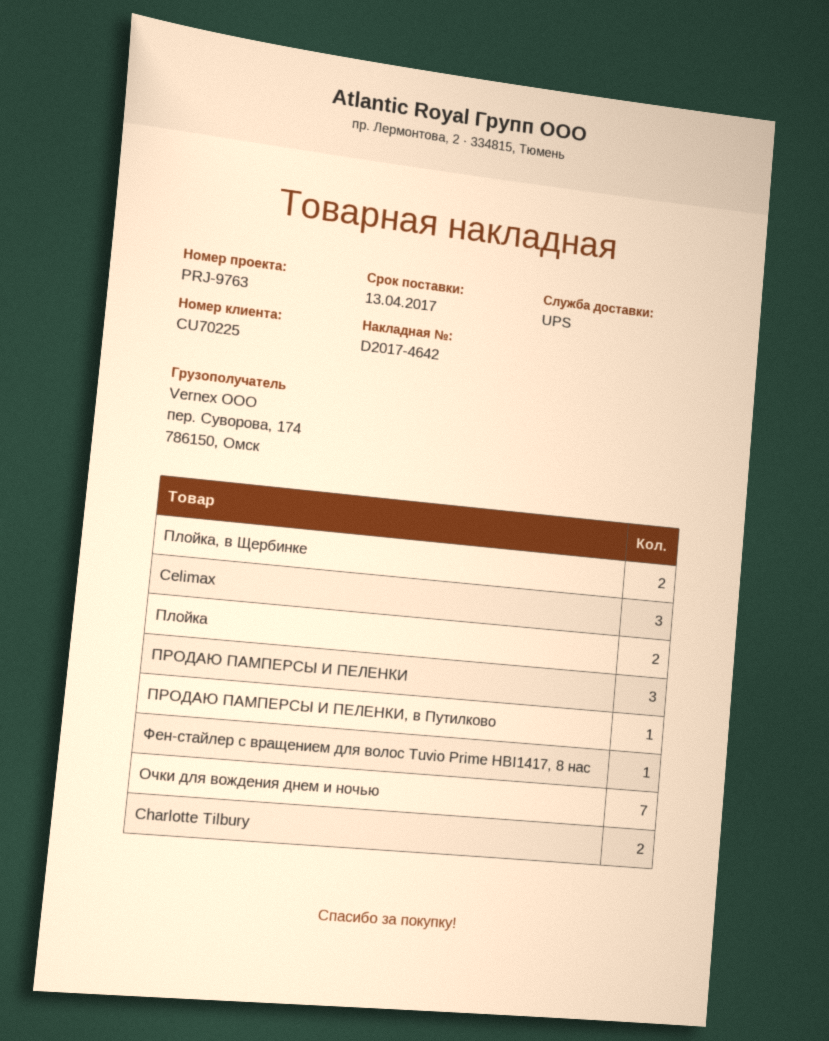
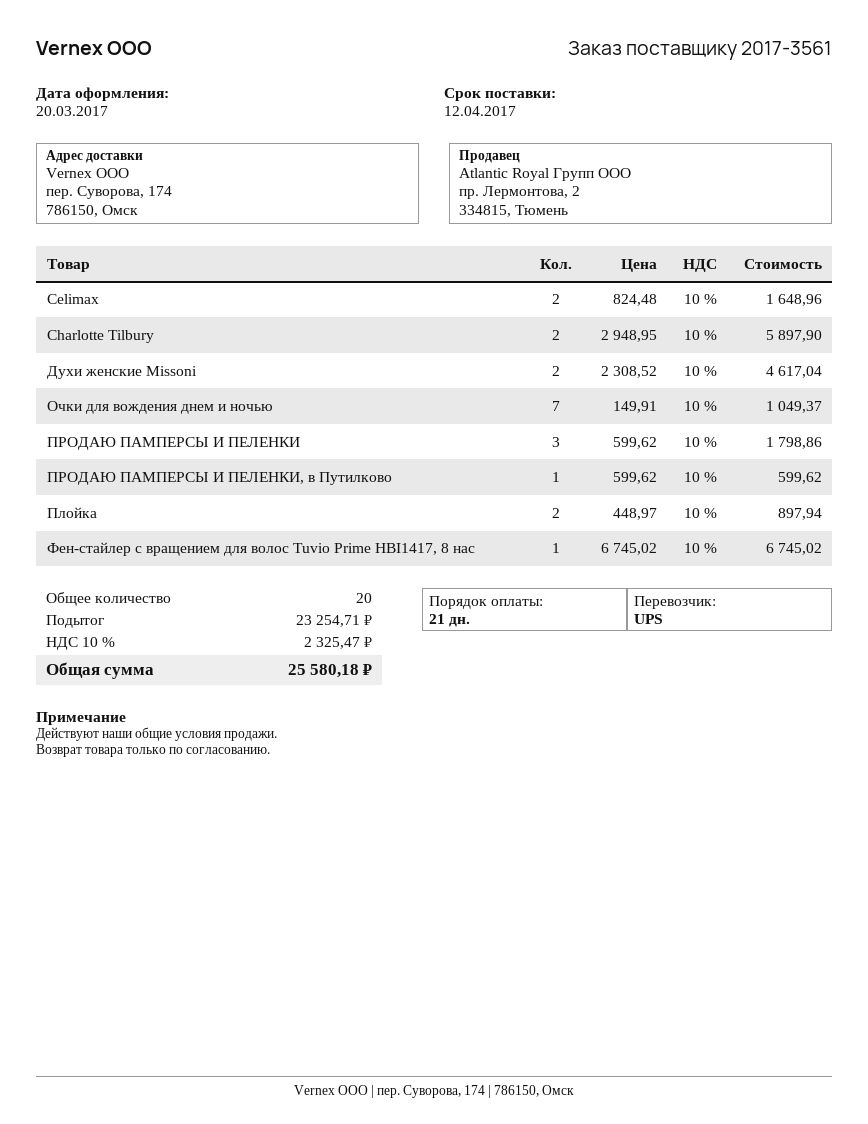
delivery date: 2017-04-13 -> 2017-04-12
Плойка, в Щербинке: 2 -> none
Celimax: 3 -> 2
Духи женские Missoni: none -> 2

